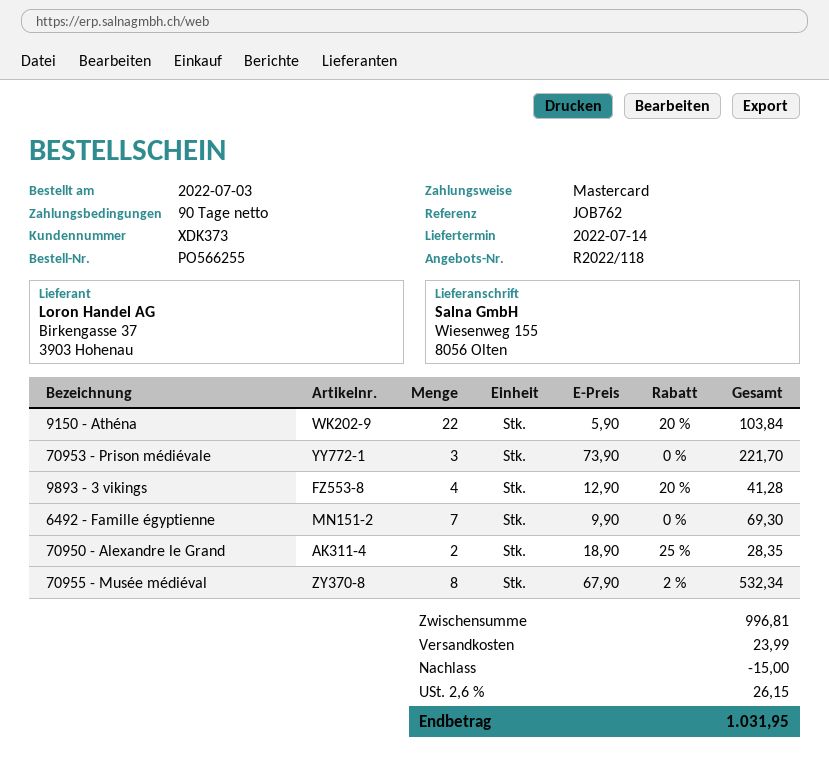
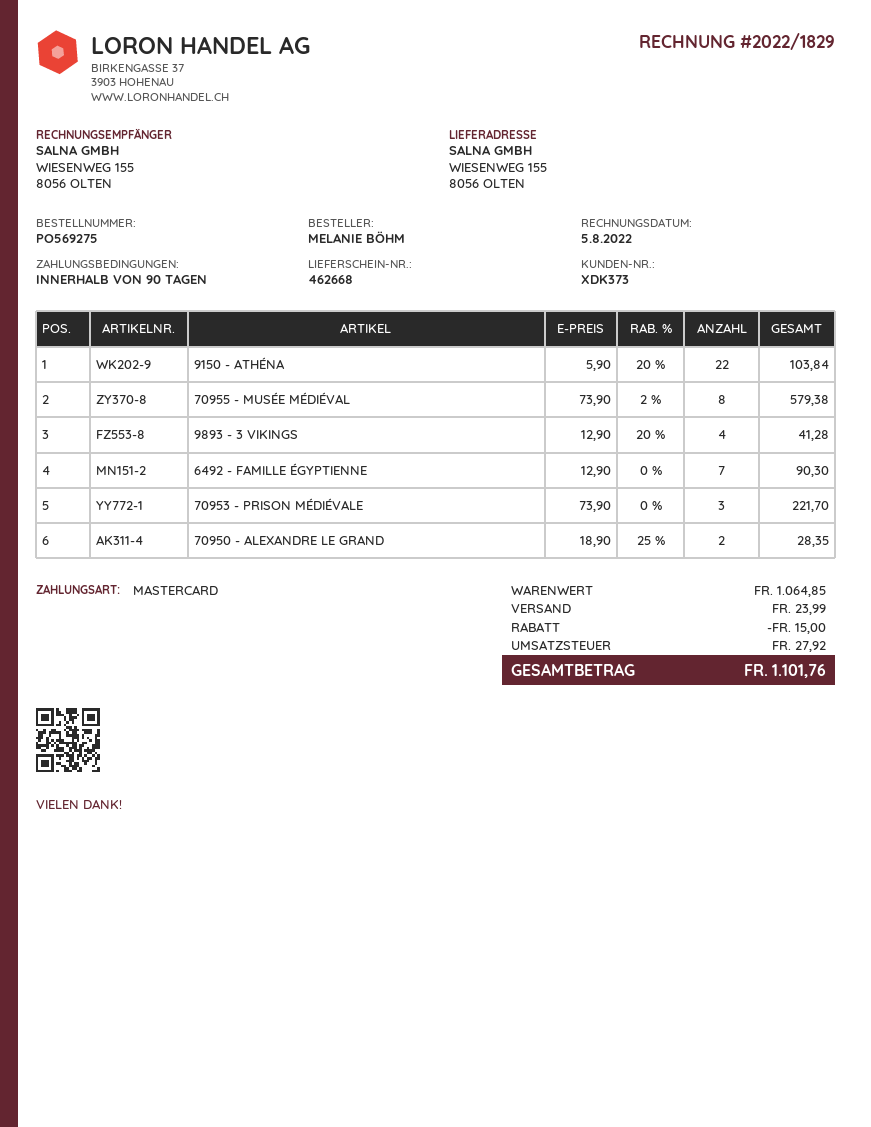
order number: PO566255 -> PO569275
6492 - Famille égyptienne: 7 x 9.90 = 69.30 -> 7 x 12.90 = 90.30
70955 - Musée médiéval: 8 x 67.90 - 2% = 532.34 -> 8 x 73.90 - 2% = 579.38
subtotal: 996.81 -> 1064.85
tax: 26.15 -> 27.92
total: 1031.95 -> 1101.76

